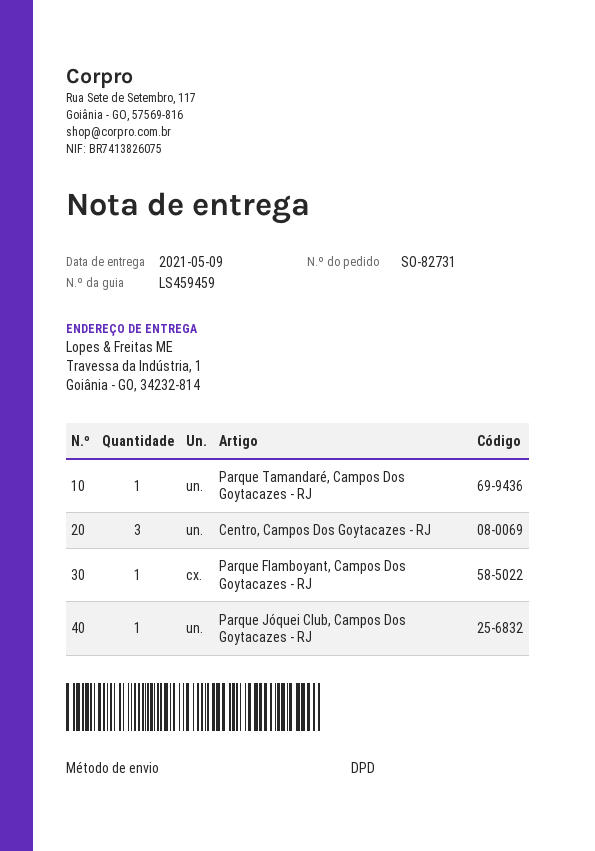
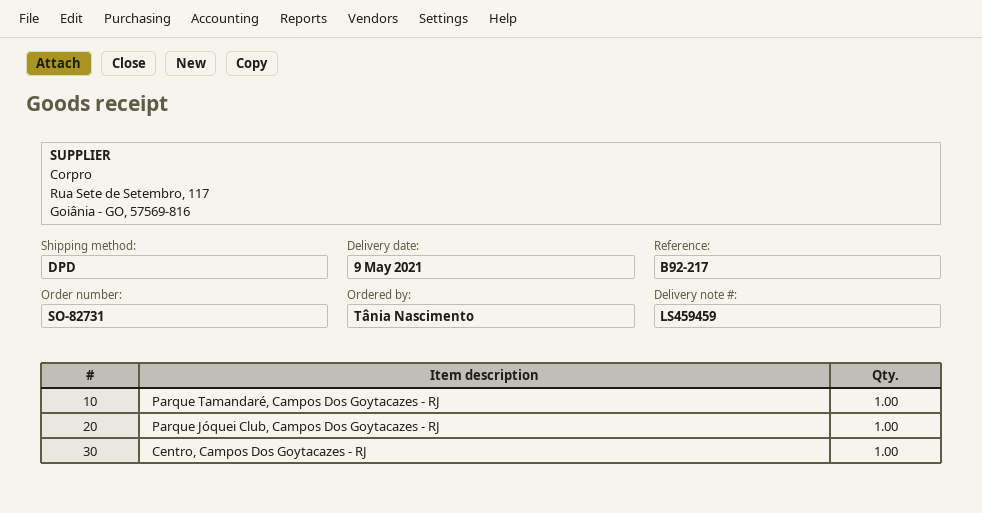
Centro, Campos Dos Goytacazes - RJ: 3 -> 1
Parque Flamboyant, Campos Dos Goytacazes - RJ: 1 -> none

